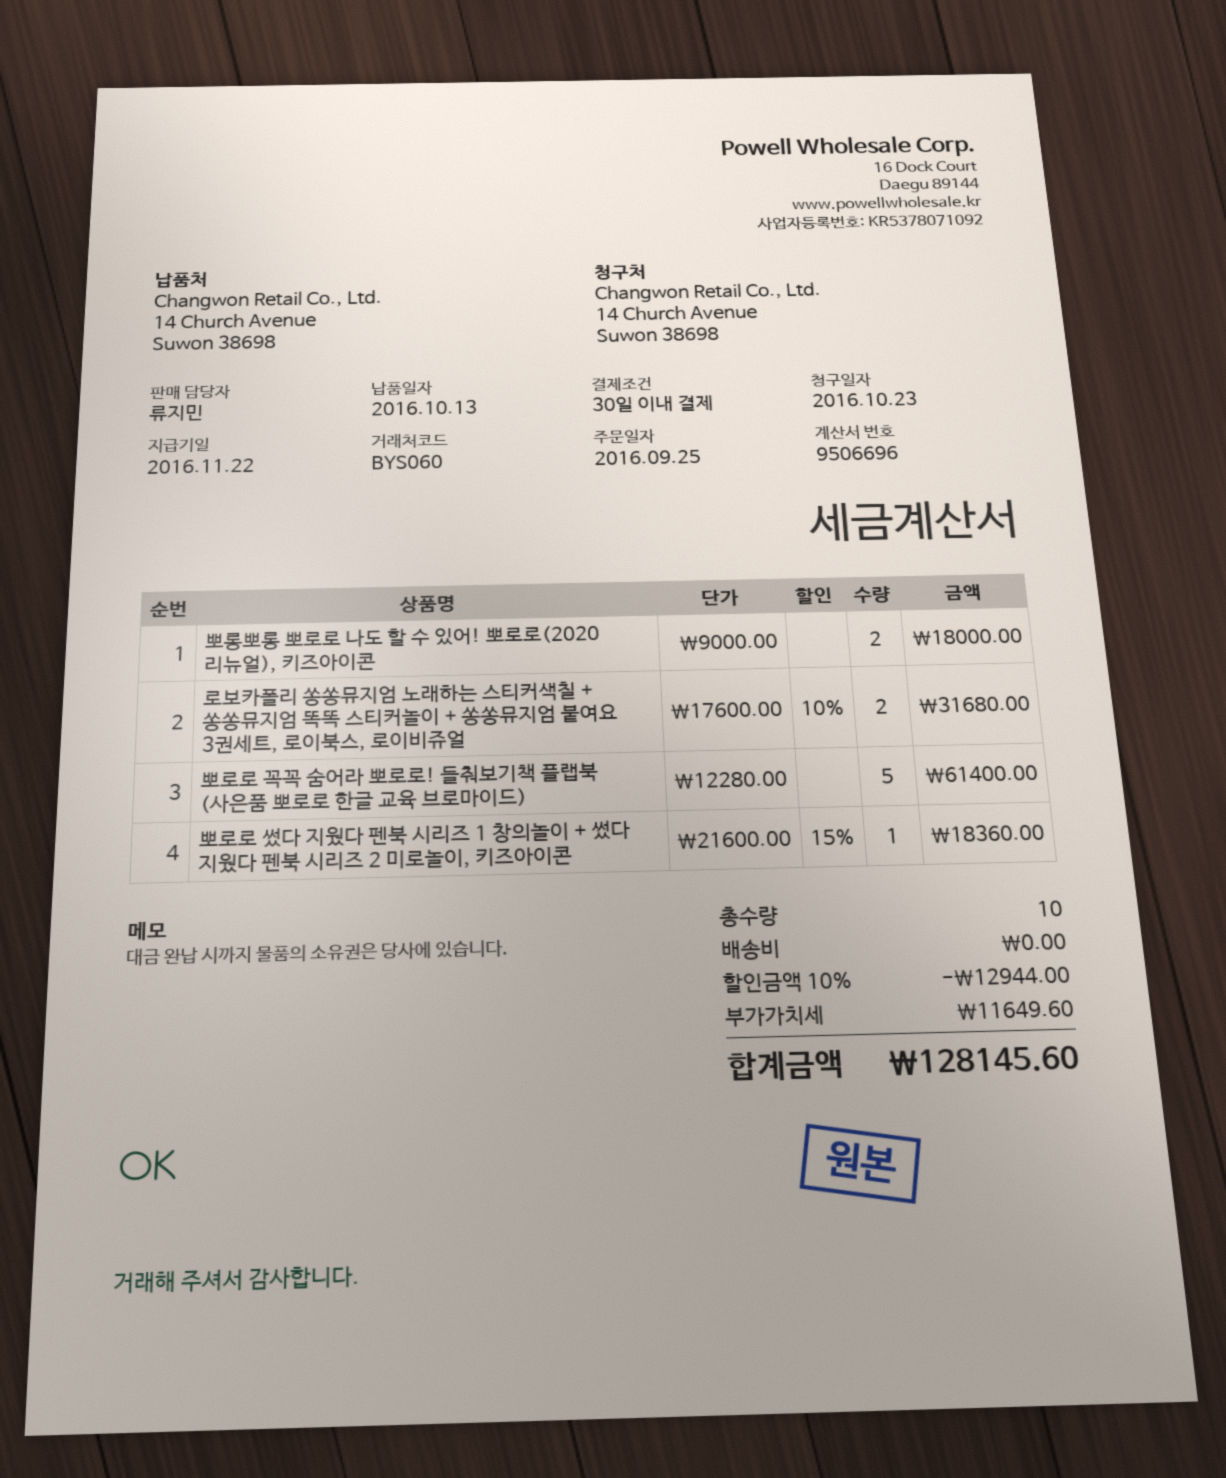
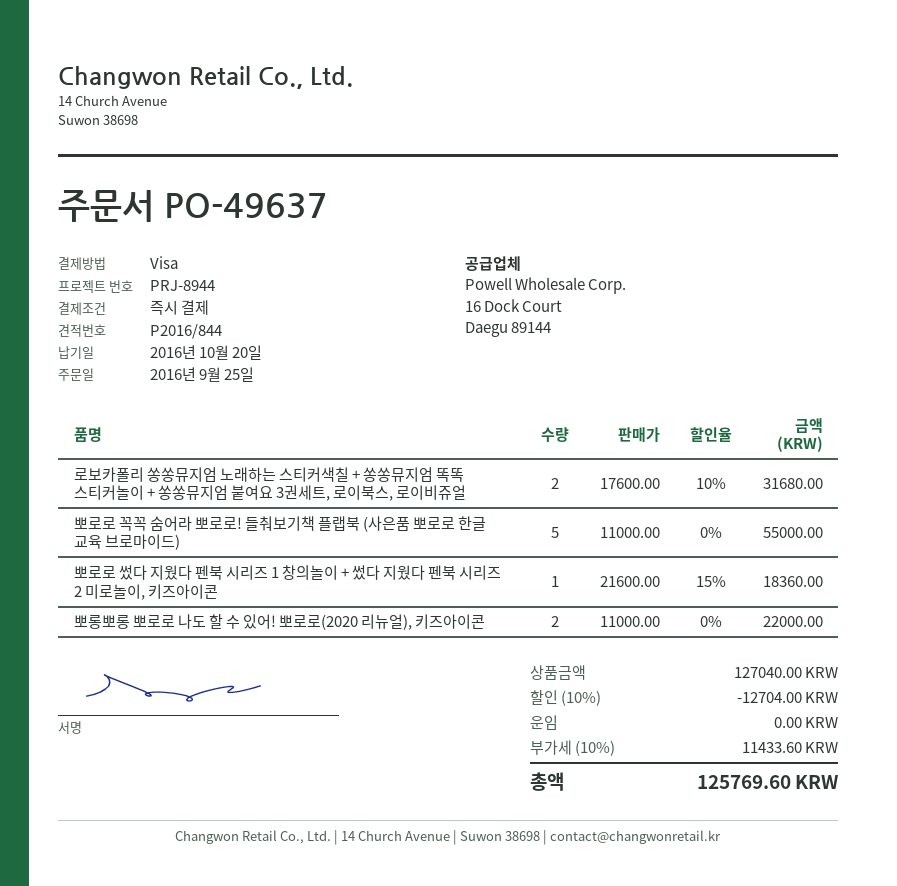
delivery date: 2016-10-13 -> 2016-10-20
payment terms: 30 days -> on receipt
뽀롱뽀롱 뽀로로 나도 할 수 있어! 뽀로로(2020 리뉴얼), 키즈아이콘: 2 x 9000.00 = 18000.00 -> 2 x 11000.00 = 22000.00
뽀로로 꼭꼭 숨어라 뽀로로! 들춰보기책 플랩북 (사은품 뽀로로 한글 교육 브로마이드): 5 x 12280.00 = 61400.00 -> 5 x 11000.00 = 55000.00
discount: 10% = 12944.00 -> 10% = 12704.00
tax: 11649.60 -> 11433.60
total: 128145.60 -> 125769.60

